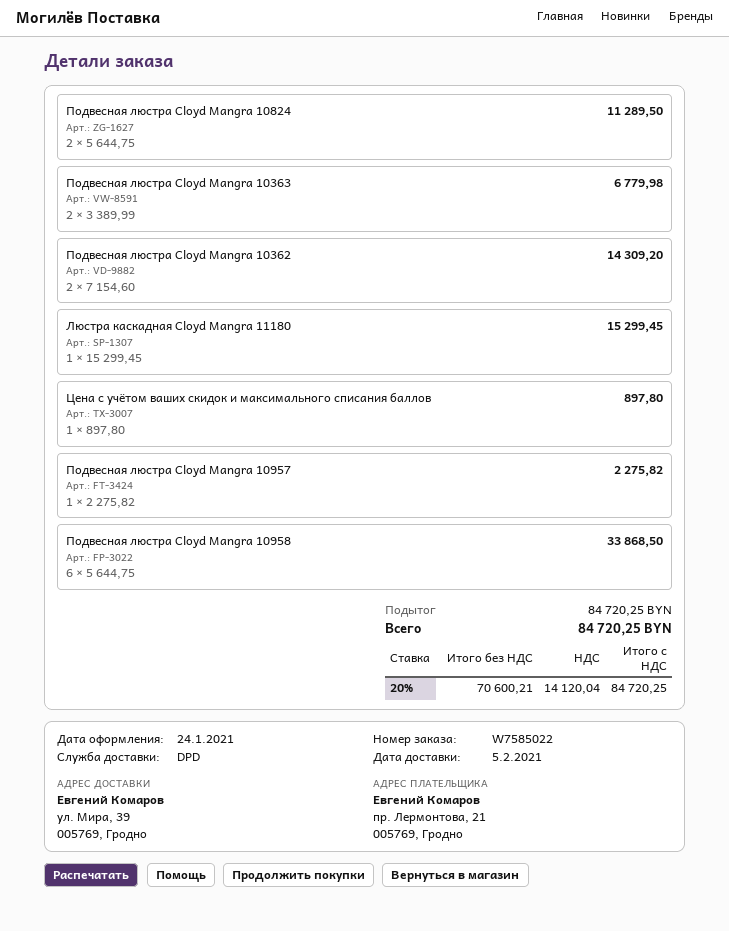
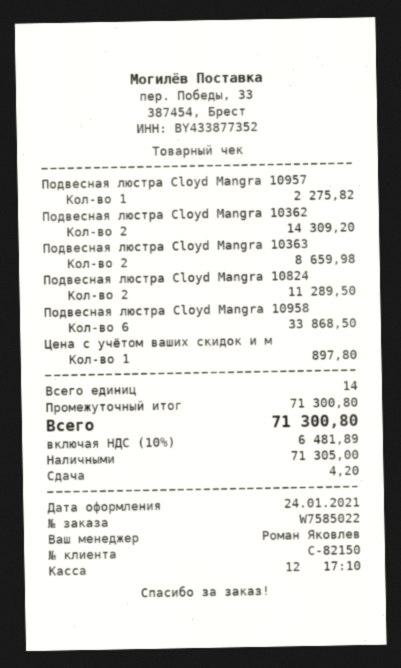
Подвесная люстра Cloyd Mangra 10363: 2 for 6779.98 -> 2 for 8659.98
Люстра каскадная Cloyd Mangra 11180: 1 for 15299.45 -> none
subtotal: 84720.25 -> 71300.80
tax: 20% = 14120.04 -> 10% = 6481.89
total: 84720.25 -> 71300.80

